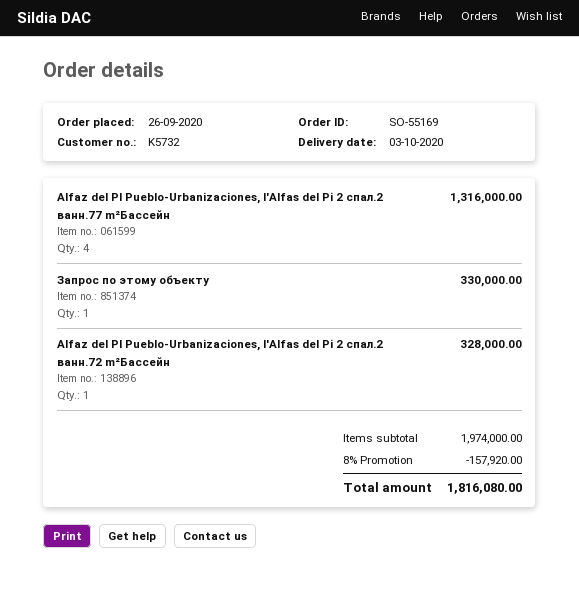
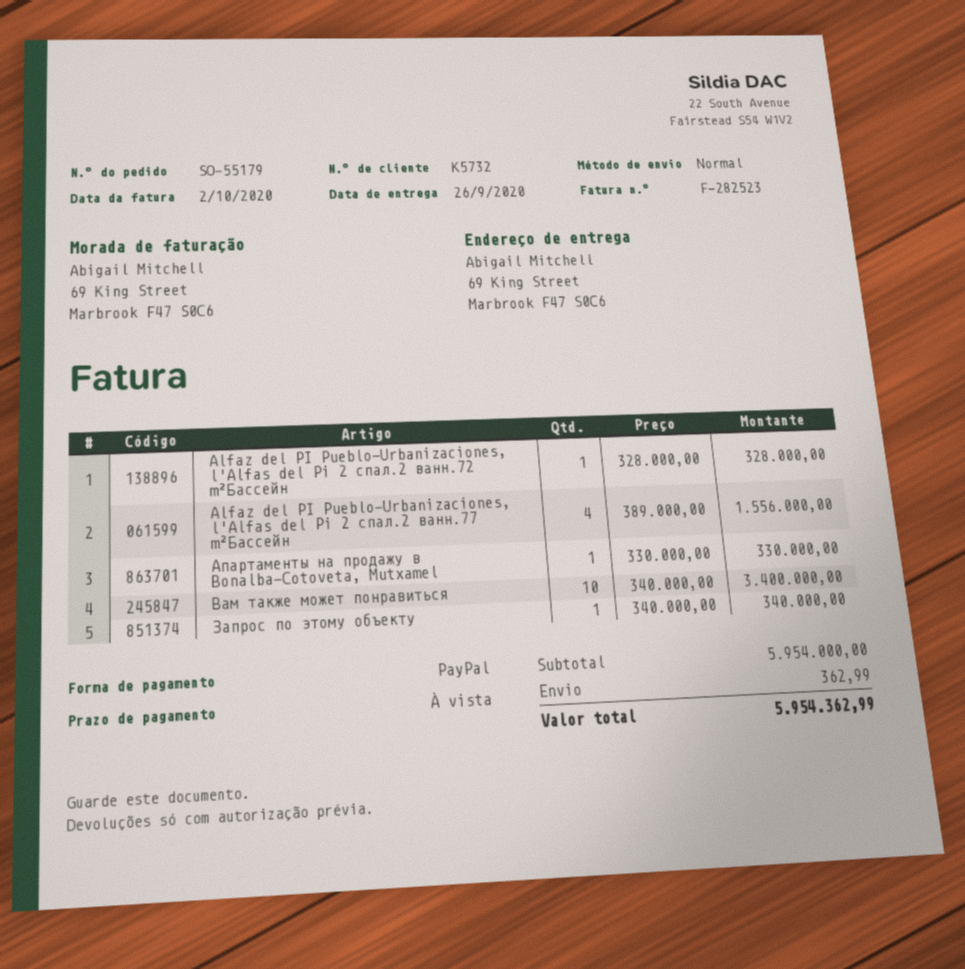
order number: SO-55169 -> SO-55179
delivery date: 2020-10-03 -> 2020-09-26
Alfaz del PI Pueblo-Urbanizaciones, l'Alfas del Pi 2 спал.2 ванн.77 m²Бассейн: 4 for 1316000.00 -> 4 for 1556000.00
Запрос по этому объекту: 1 for 330000.00 -> 1 for 340000.00
Апартаменты на продажу в Bonalba-Cotoveta, Mutxamel: none -> 1 for 330000.00
Вам также может понравиться: none -> 10 for 3400000.00
subtotal: 1974000.00 -> 5954000.00
discount: 8% = 157920.00 -> none
shipping: none -> 362.99
total: 1816080.00 -> 5954362.99

